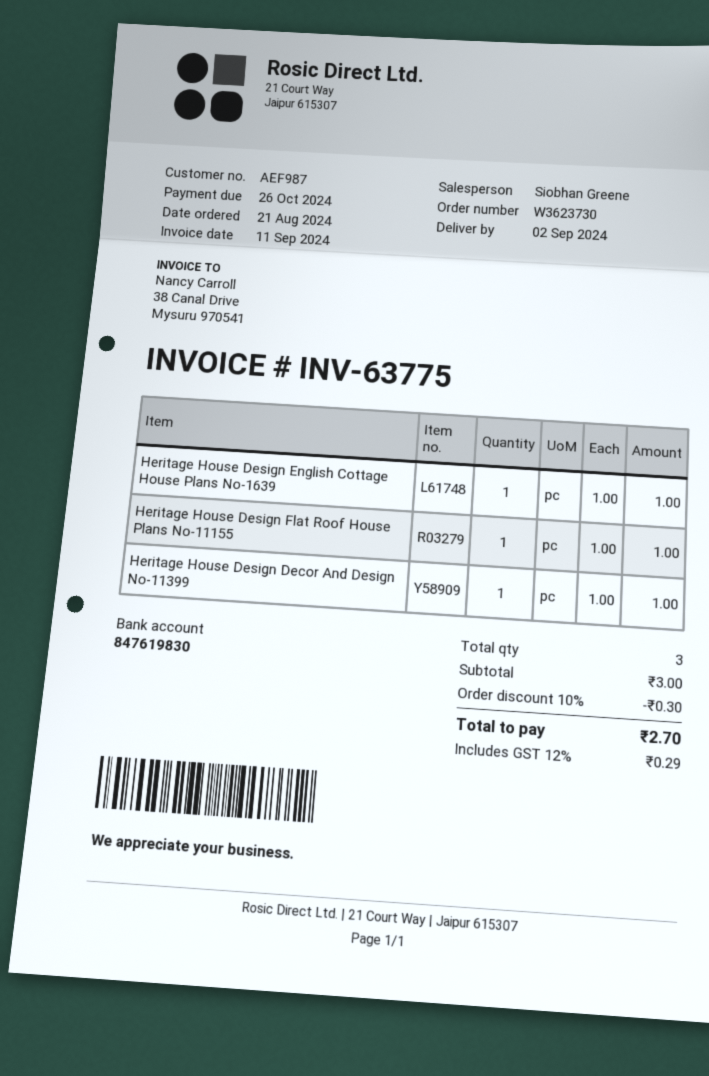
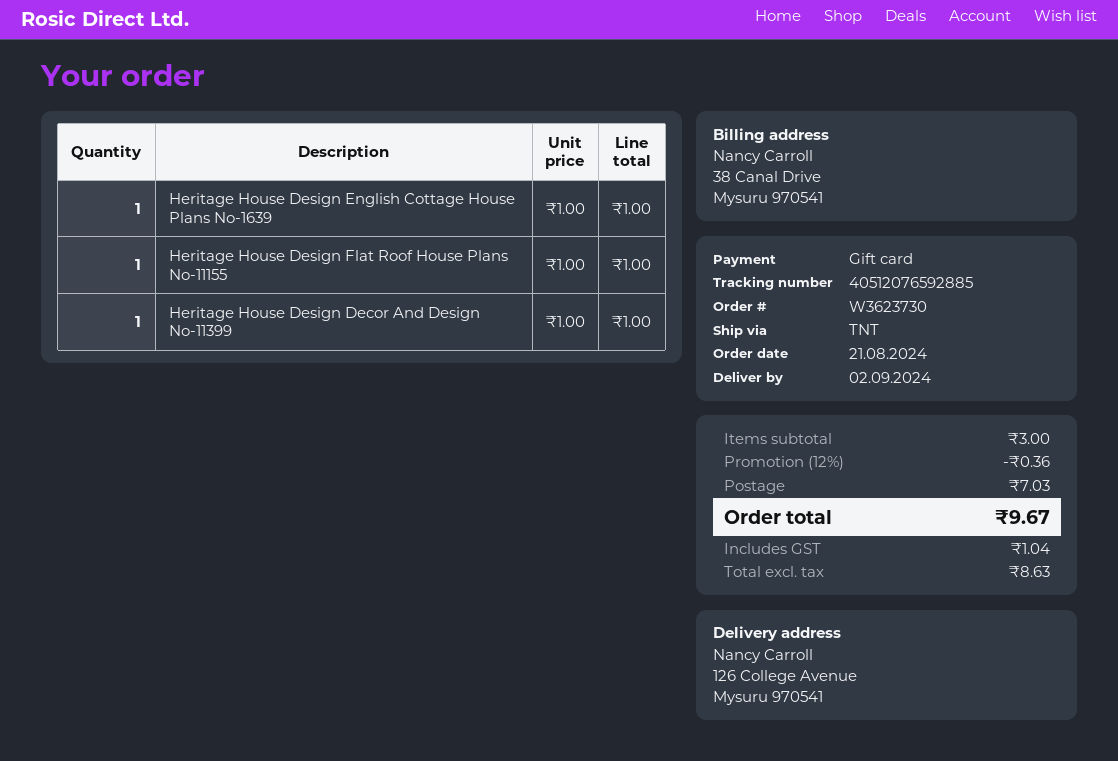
discount: 10% = 0.30 -> 12% = 0.36
shipping: none -> 7.03
tax: 0.29 -> 1.04
total: 2.70 -> 9.67

